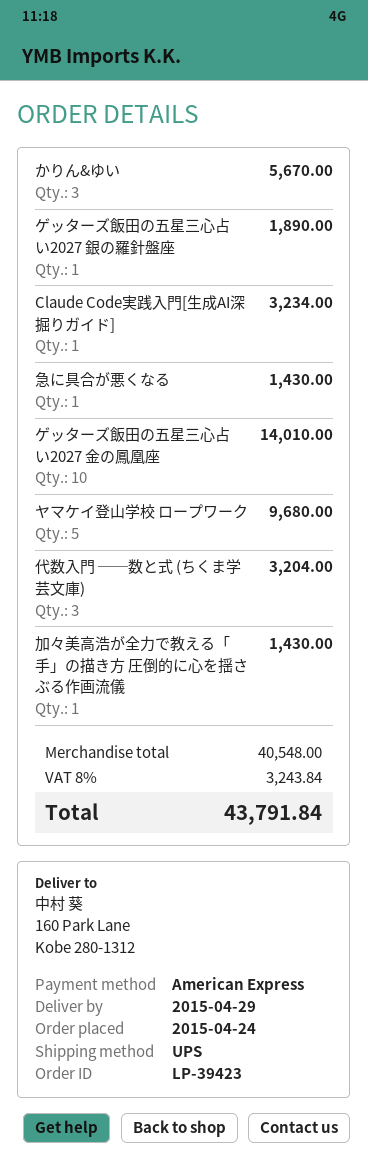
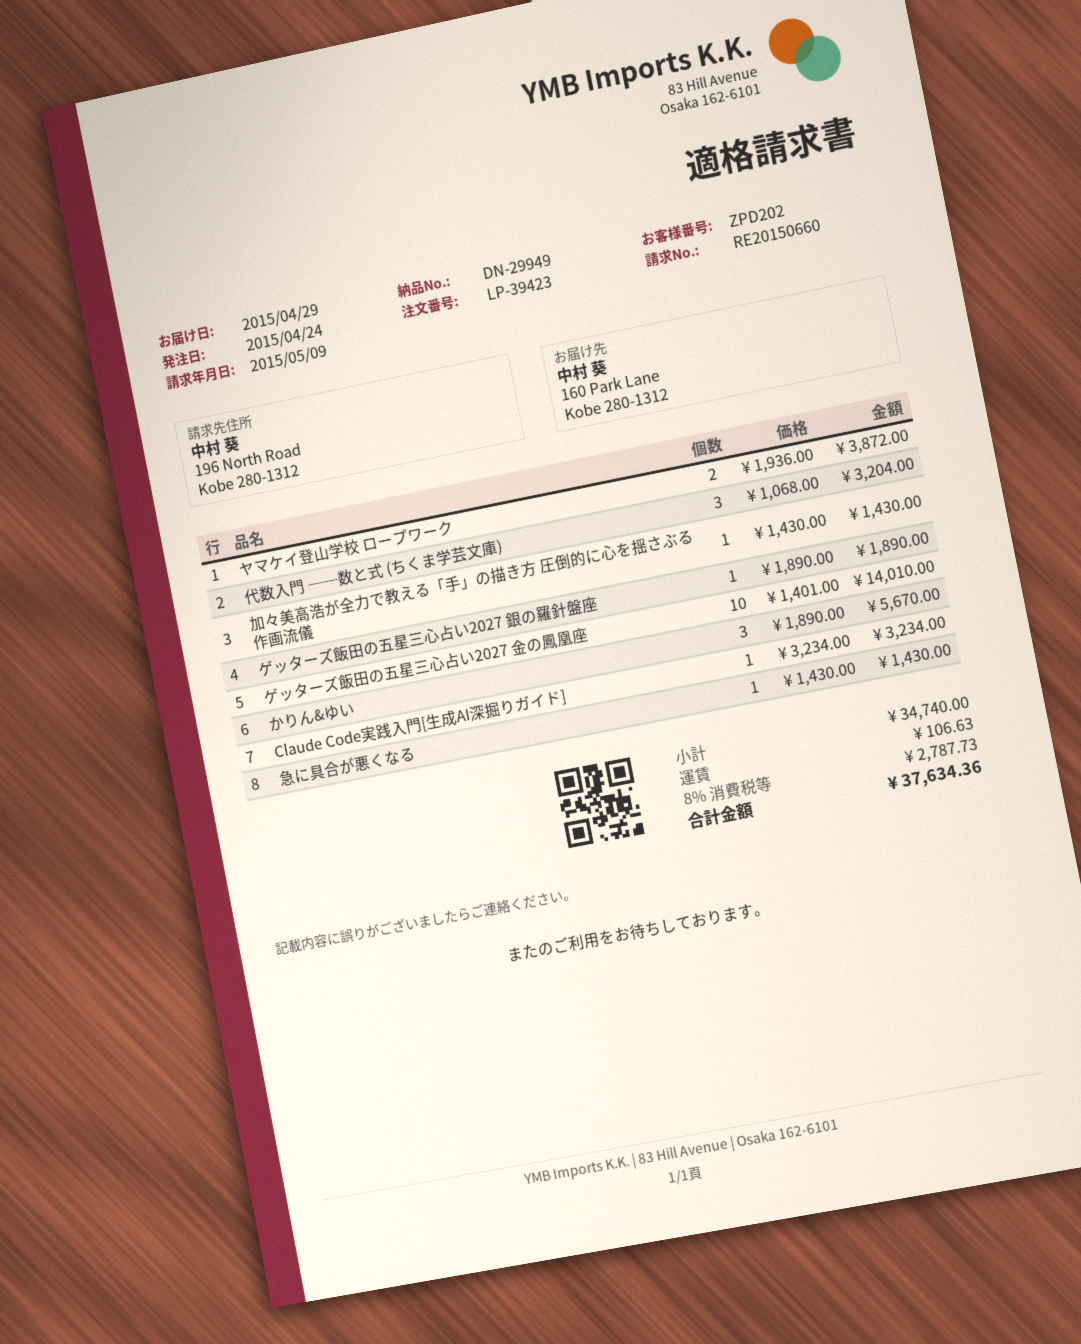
ヤマケイ登山学校 ロープワーク: 5 for 9680.00 -> 2 for 3872.00
subtotal: 40548.00 -> 34740.00
shipping: none -> 106.63
tax: 8% = 3243.84 -> 8% = 2787.73
total: 43791.84 -> 37634.36

